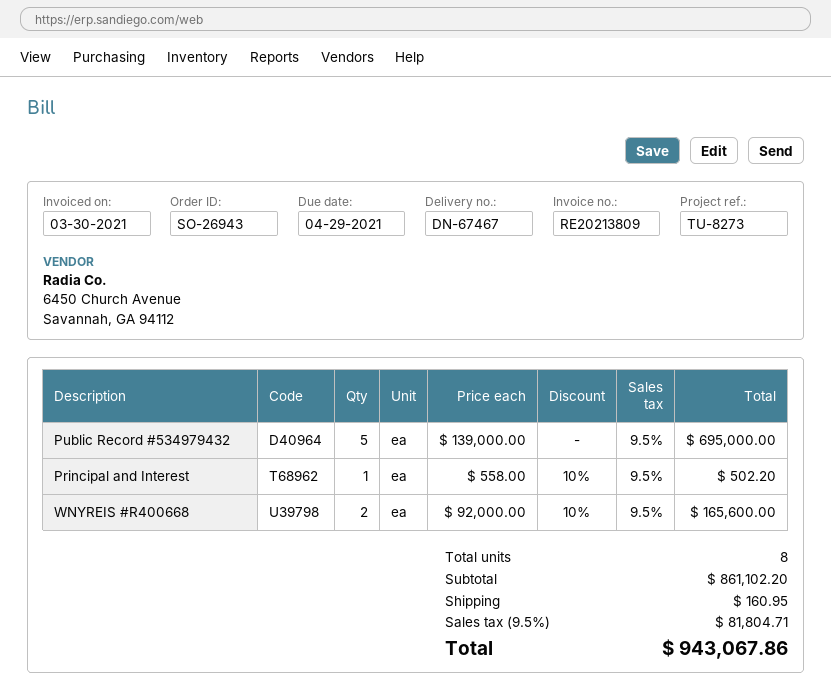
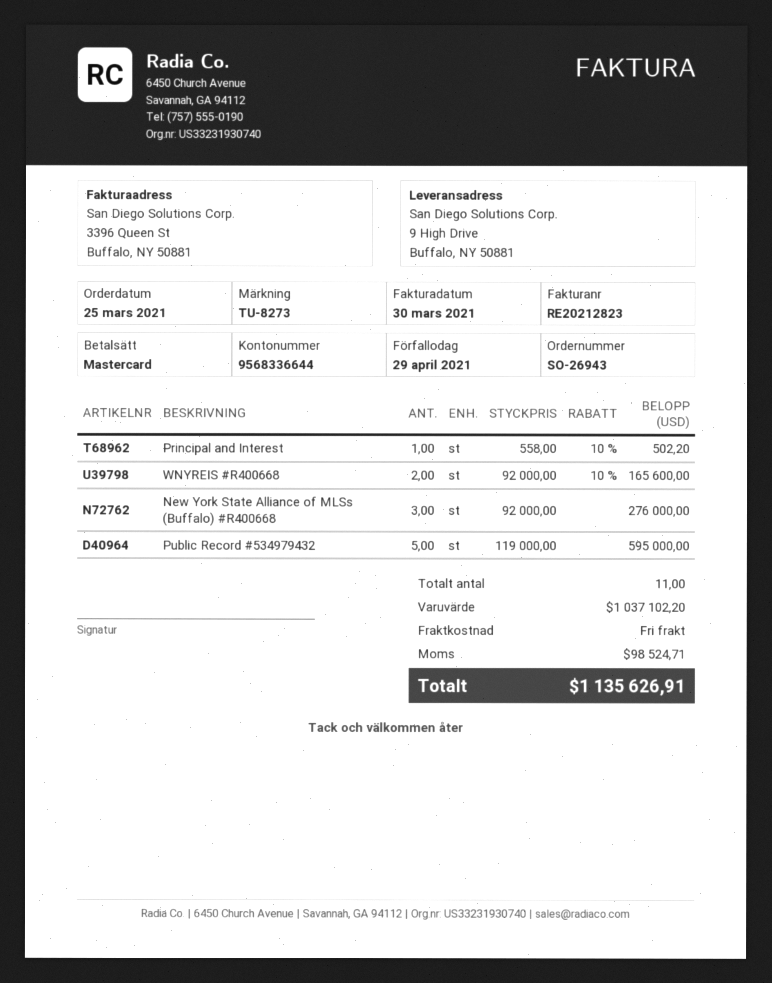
invoice number: RE20213809 -> RE20212823
Public Record #534979432: 5 x 139000.00 = 695000.00 -> 5 x 119000.00 = 595000.00
New York State Alliance of MLSs (Buffalo) #R400668: none -> 3 x 92000.00 = 276000.00
total quantity: 8 -> 11
subtotal: 861102.20 -> 1037102.20
shipping: 160.95 -> 0.00
tax: 81804.71 -> 98524.71
total: 943067.86 -> 1135626.91

